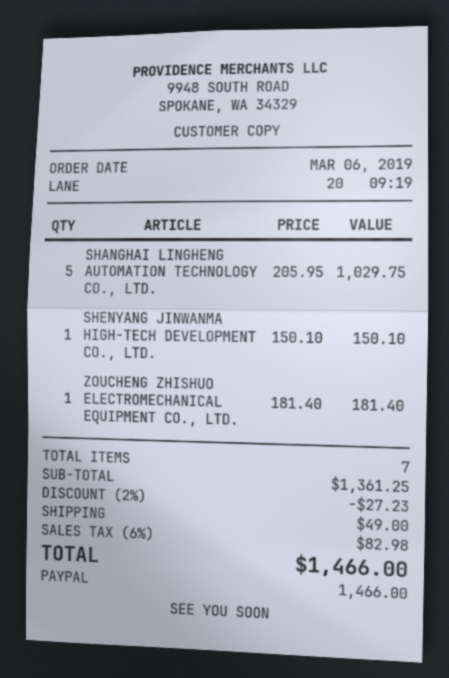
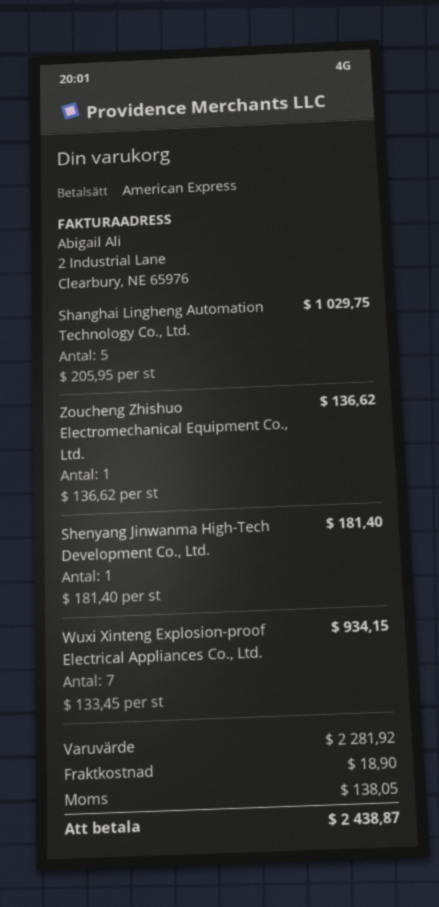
payment method: PayPal -> American Express
SHENYANG JINWANMA HIGH-TECH DEVELOPMENT CO., LTD.: 1 x 150.10 = 150.10 -> 1 x 181.40 = 181.40
ZOUCHENG ZHISHUO ELECTROMECHANICAL EQUIPMENT CO., LTD.: 1 x 181.40 = 181.40 -> 1 x 136.62 = 136.62
Wuxi Xinteng Explosion-proof Electrical Appliances Co., Ltd.: none -> 7 x 133.45 = 934.15
subtotal: 1361.25 -> 2281.92
discount: 2% = 27.23 -> none
shipping: 49.00 -> 18.90
tax: 82.98 -> 138.05
total: 1466.00 -> 2438.87

